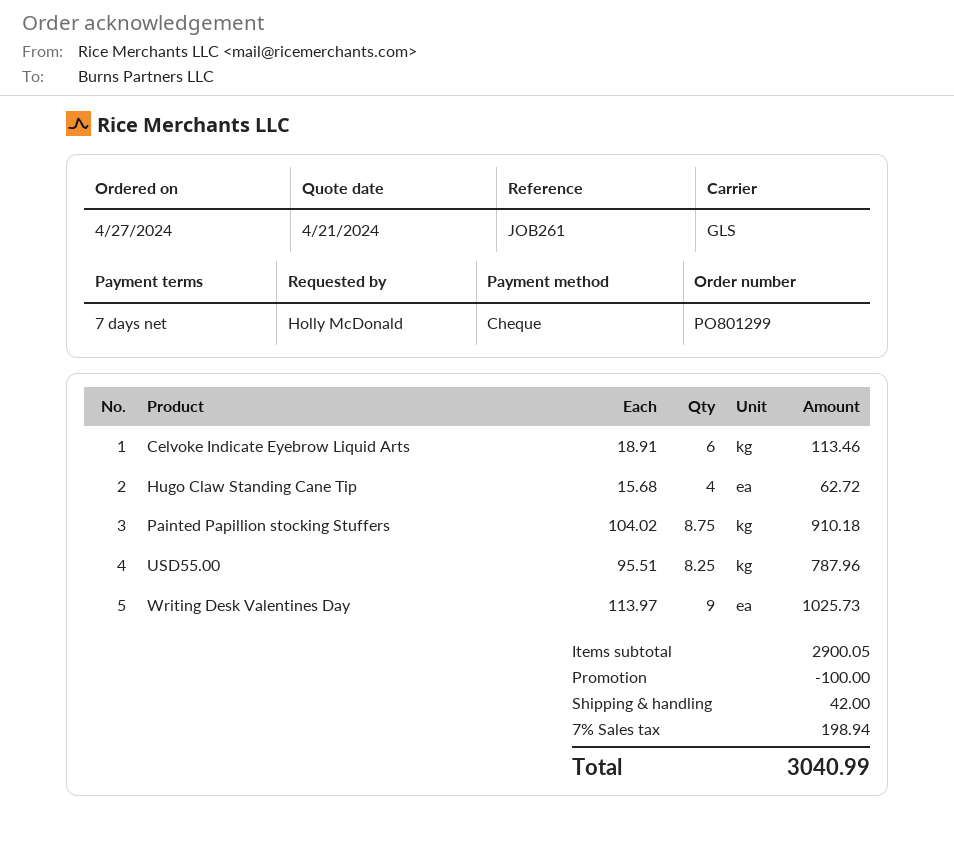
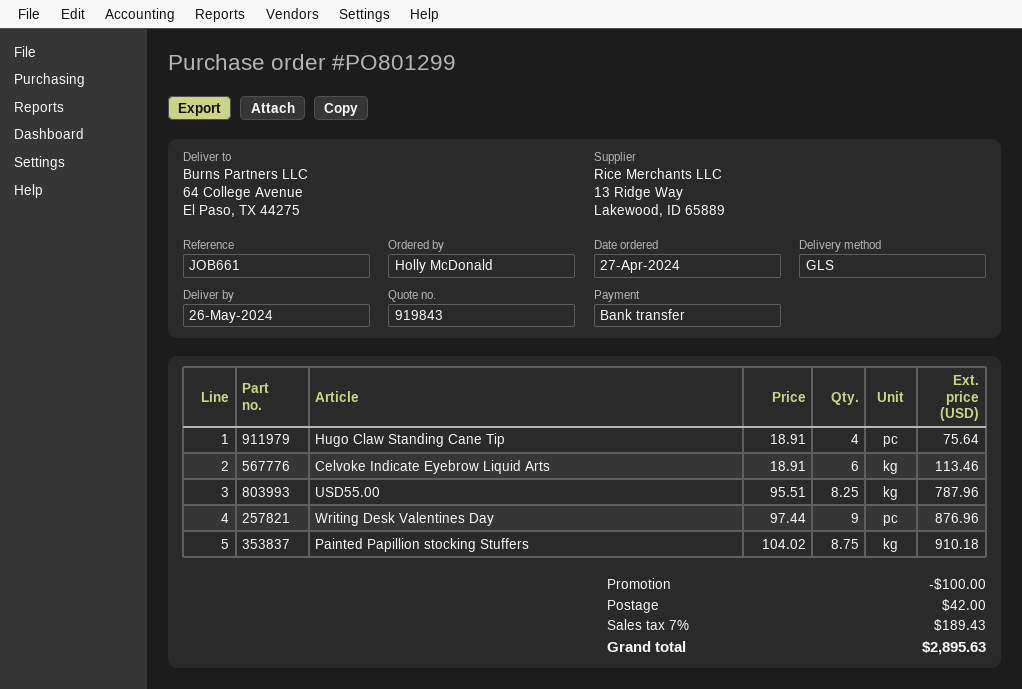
reference: JOB261 -> JOB661
payment method: cheque -> bank transfer
Hugo Claw Standing Cane Tip: 4 x 15.68 = 62.72 -> 4 x 18.91 = 75.64
Writing Desk Valentines Day: 9 x 113.97 = 1025.73 -> 9 x 97.44 = 876.96
tax: 7% = 198.94 -> 7% = 189.43
total: 3040.99 -> 2895.63

